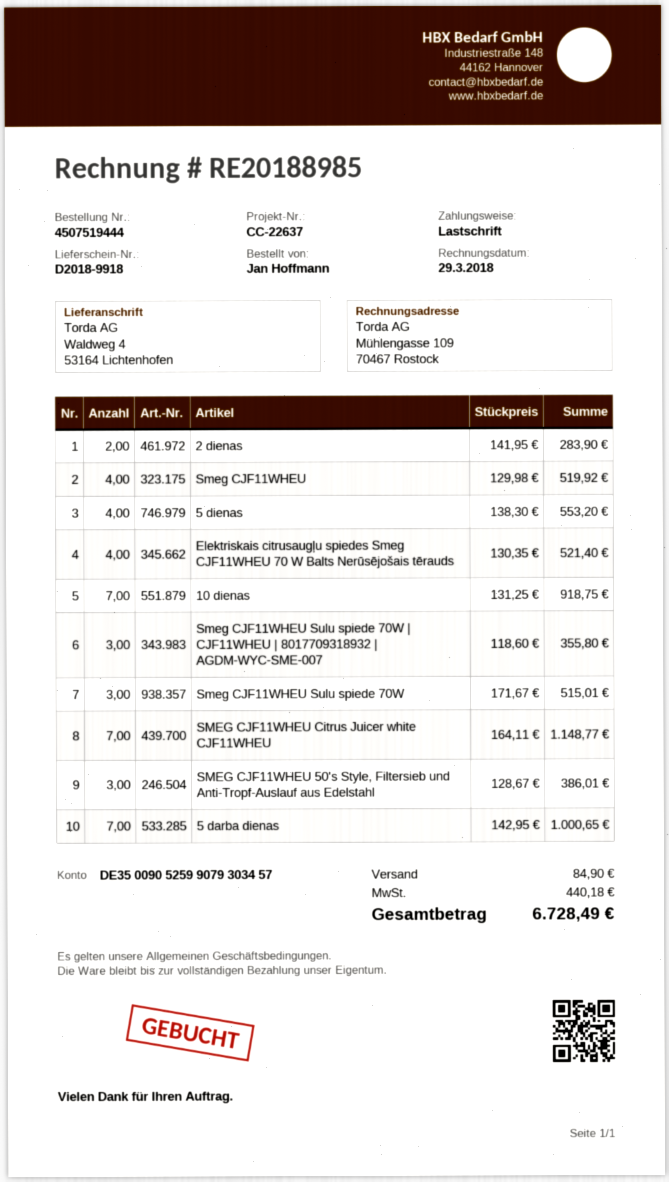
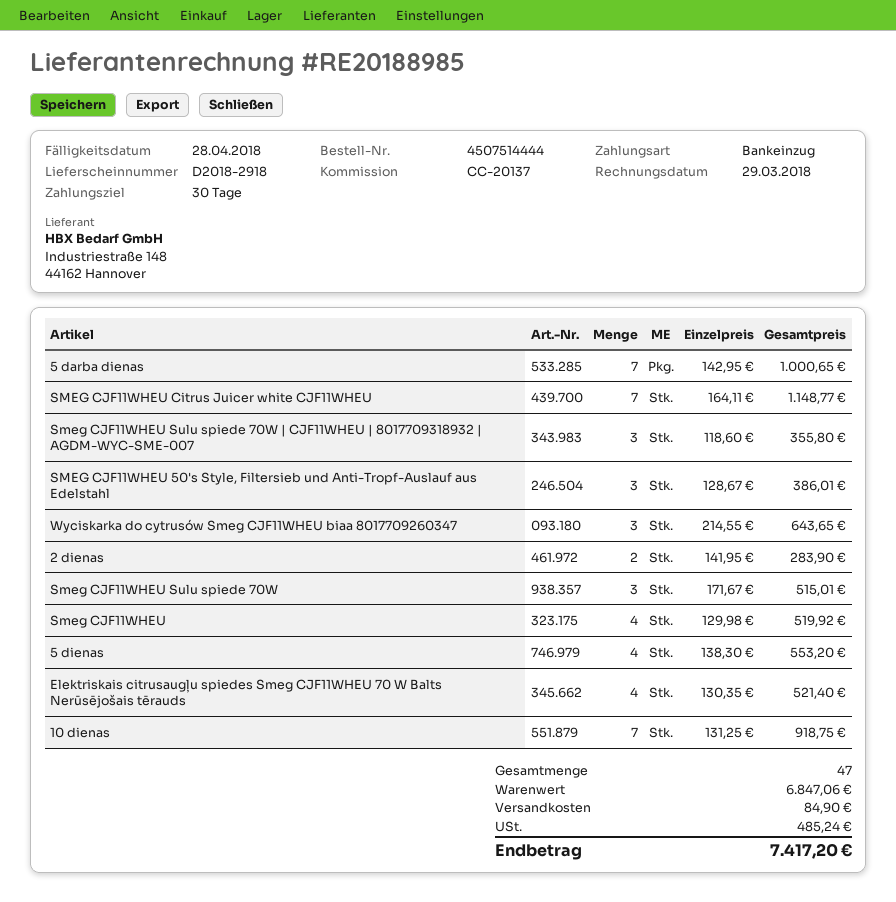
order number: 4507519444 -> 4507514444
delivery note number: D2018-9918 -> D2018-2918
reference: CC-22637 -> CC-20137
Wyciskarka do cytrusów Smeg CJF11WHEU biaa 8017709260347: none -> 3 x 214.55 = 643.65
tax: 440.18 -> 485.24
total: 6728.49 -> 7417.20

